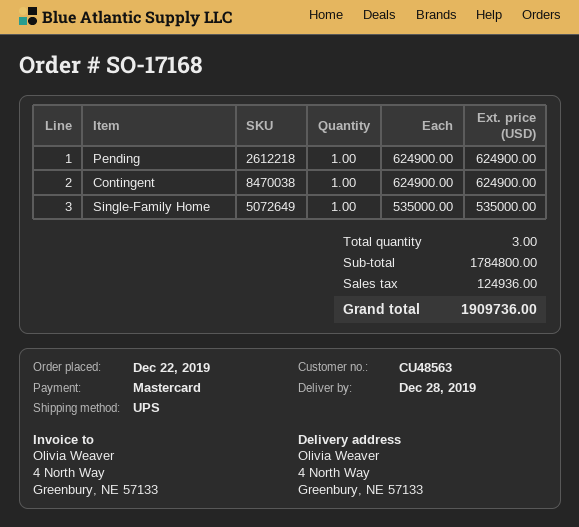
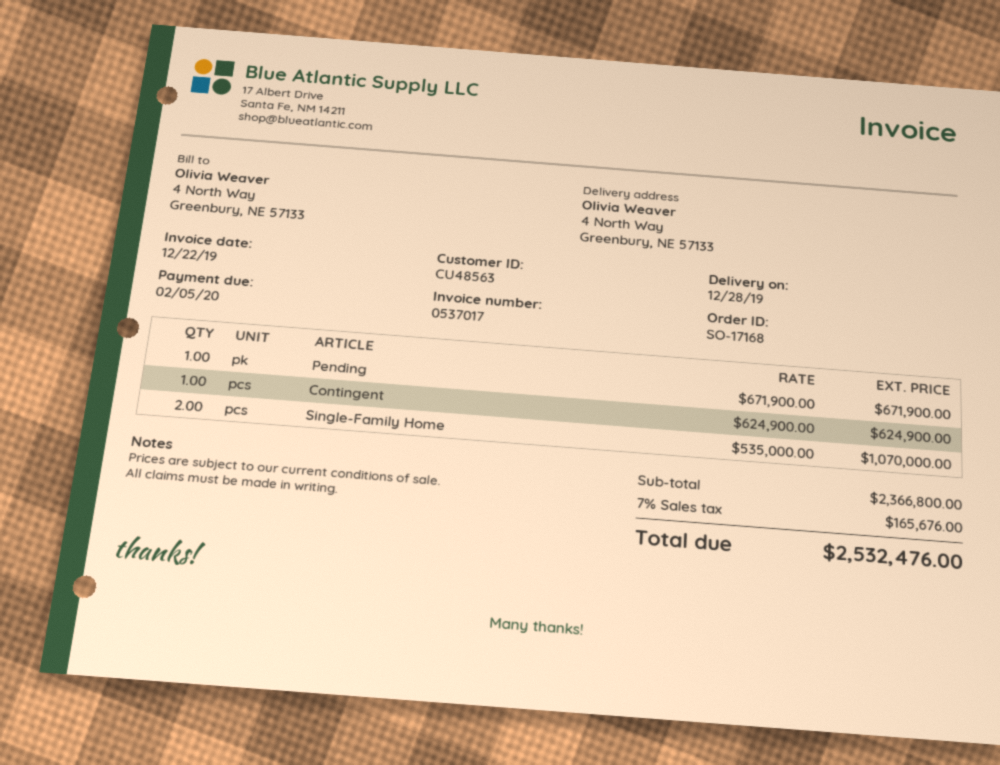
Pending: 1 x 624900.00 = 624900.00 -> 1 x 671900.00 = 671900.00
Single-Family Home: 1 x 535000.00 = 535000.00 -> 2 x 535000.00 = 1070000.00
subtotal: 1784800.00 -> 2366800.00
tax: 124936.00 -> 165676.00
total: 1909736.00 -> 2532476.00

